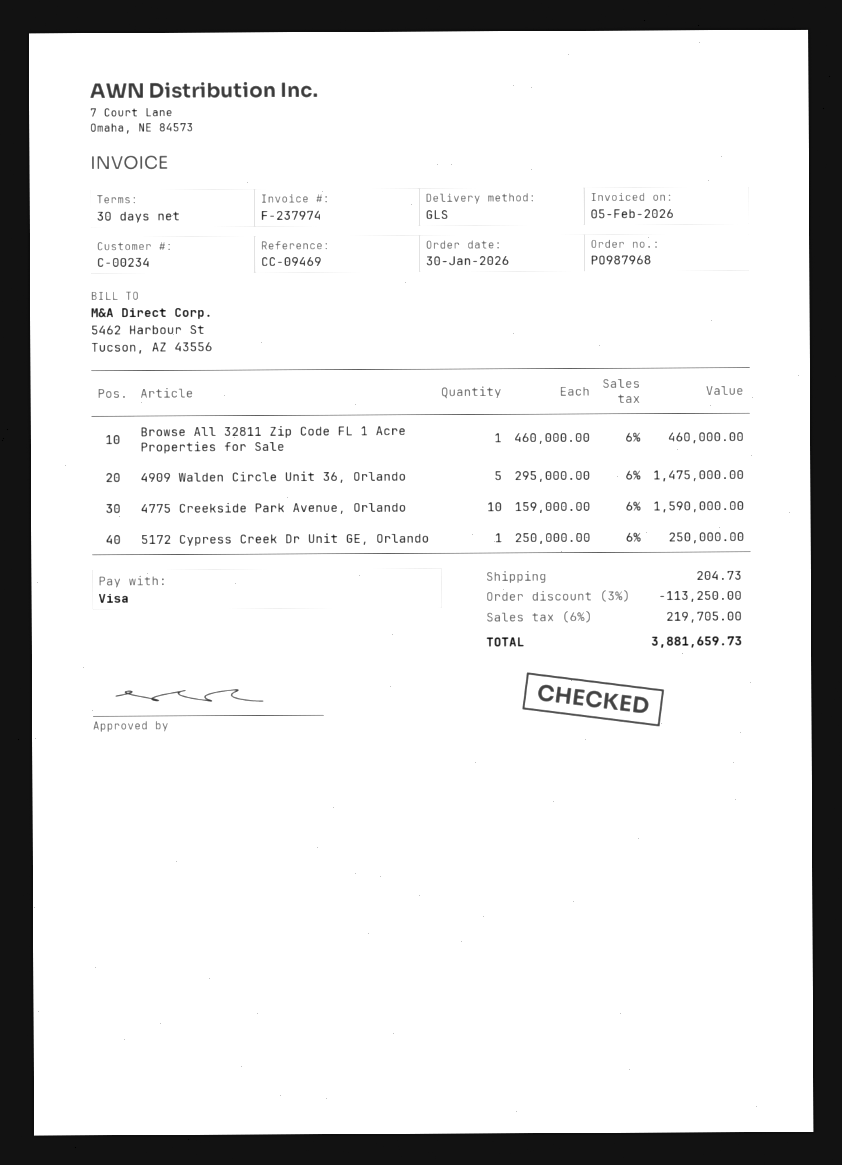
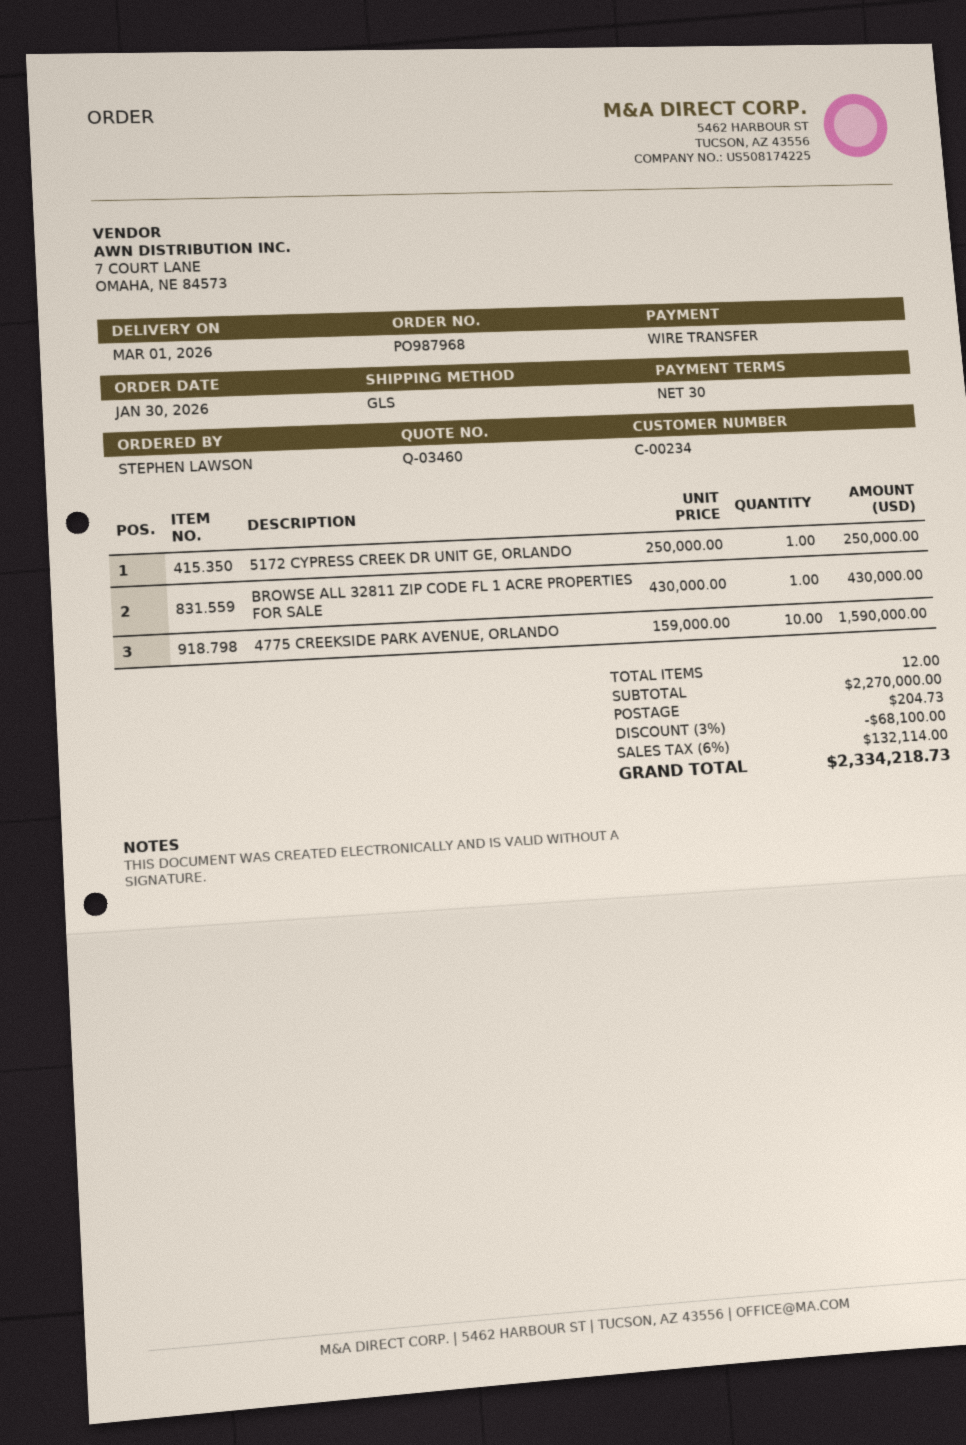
payment method: Visa -> bank transfer
Browse All 32811 Zip Code FL 1 Acre Properties for Sale: 1 x 460000.00 = 460000.00 -> 1 x 430000.00 = 430000.00
4909 Walden Circle Unit 36, Orlando: 5 x 295000.00 = 1475000.00 -> none
discount: 3% = 113250.00 -> 3% = 68100.00
tax: 6% = 219705.00 -> 6% = 132114.00
total: 3881659.73 -> 2334218.73

